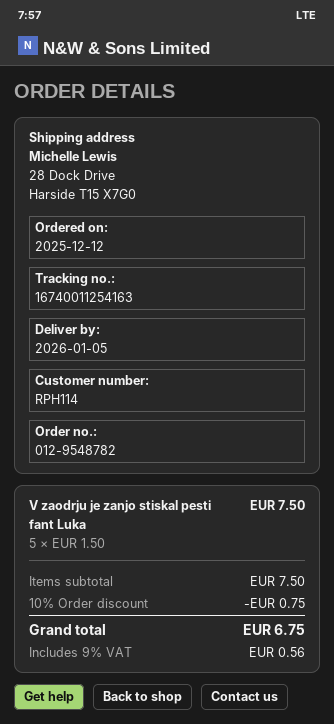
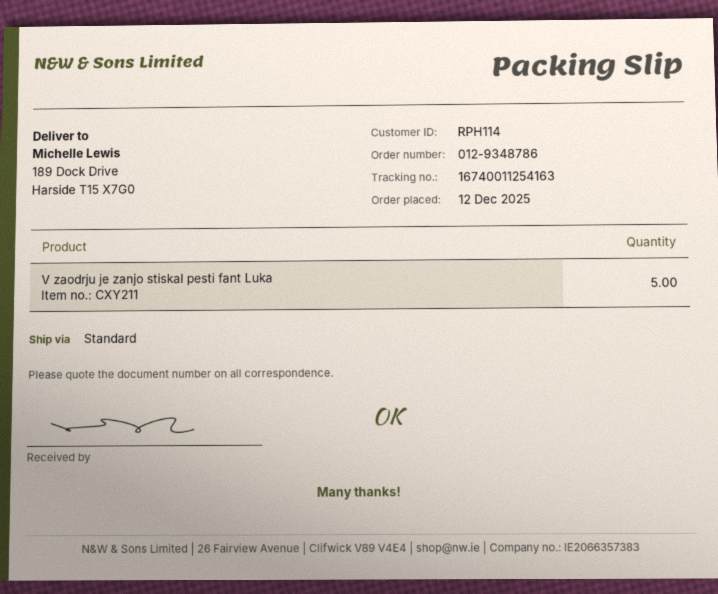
order number: 012-9548782 -> 012-9348786
ship to: 28 Dock Drive, Harside T15 X7G0 -> 189 Dock Drive, Harside T15 X7G0

